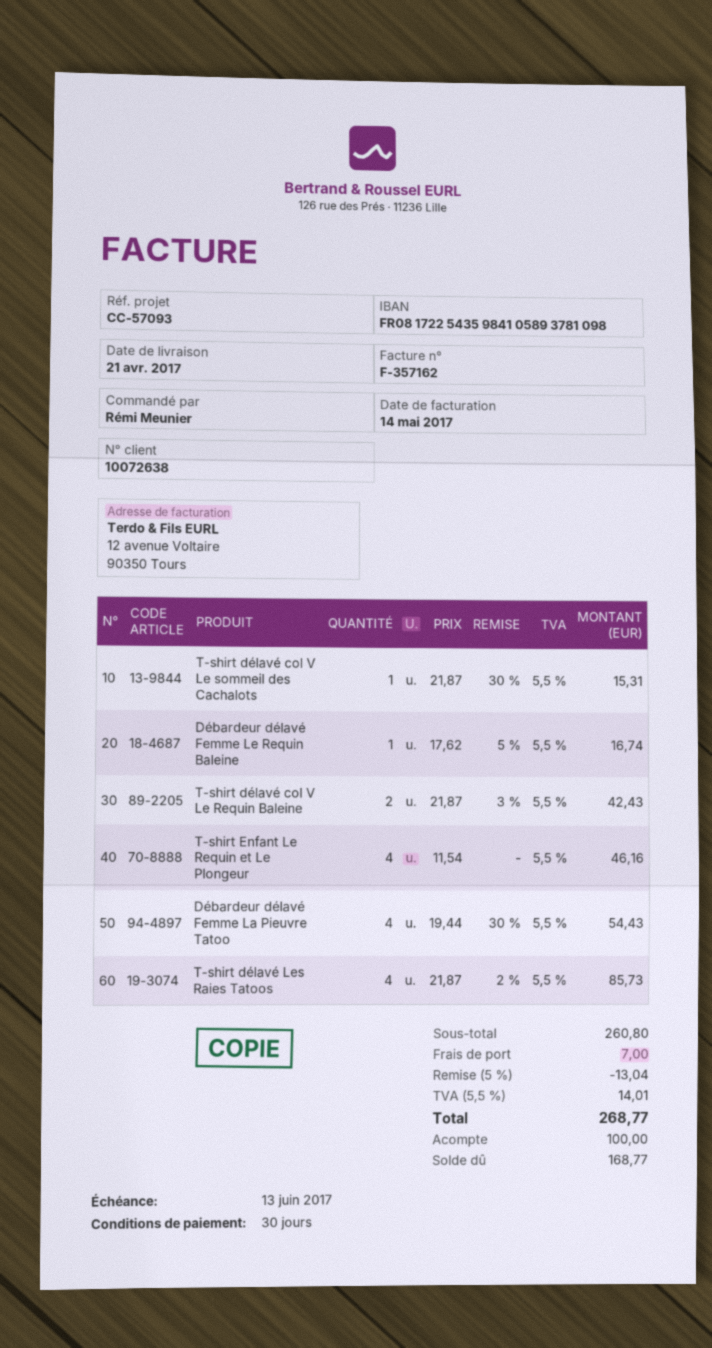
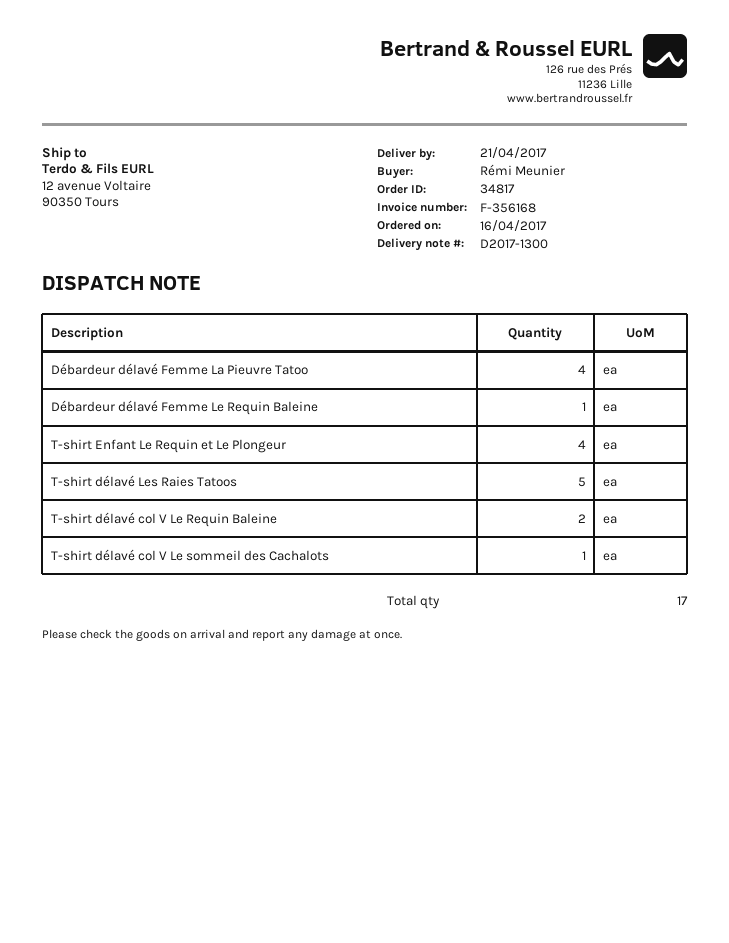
invoice number: F-357162 -> F-356168
T-shirt délavé Les Raies Tatoos: 4 -> 5

